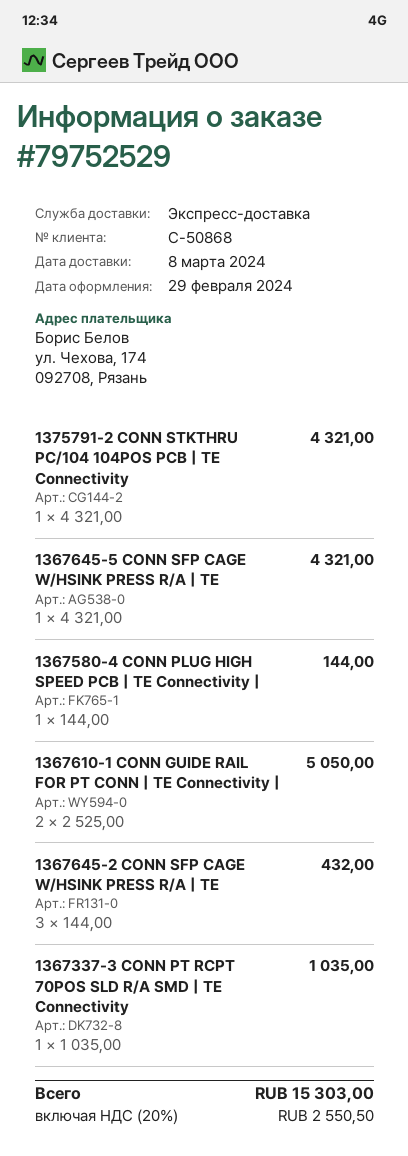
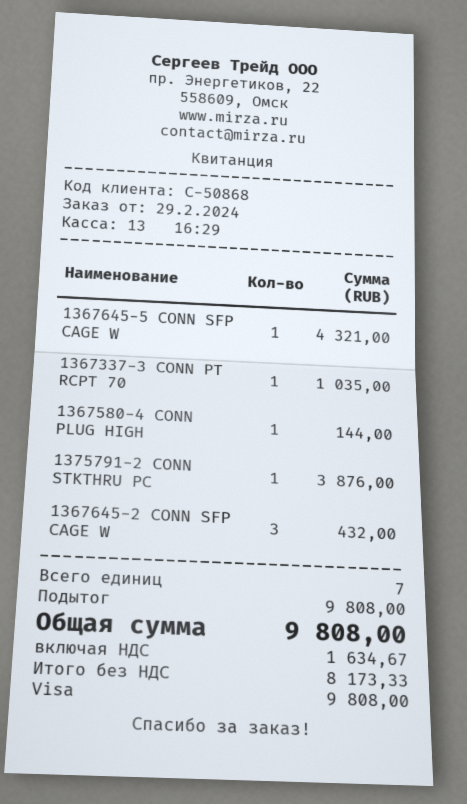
1375791-2 CONN STKTHRU PC/104 104POS PCB | TE Connectivity: 1 for 4321.00 -> 1 for 3876.00
1367610-1 CONN GUIDE RAIL FOR PT CONN | TE Connectivity |: 2 for 5050.00 -> none
tax: 2550.50 -> 1634.67
total: 15303.00 -> 9808.00

